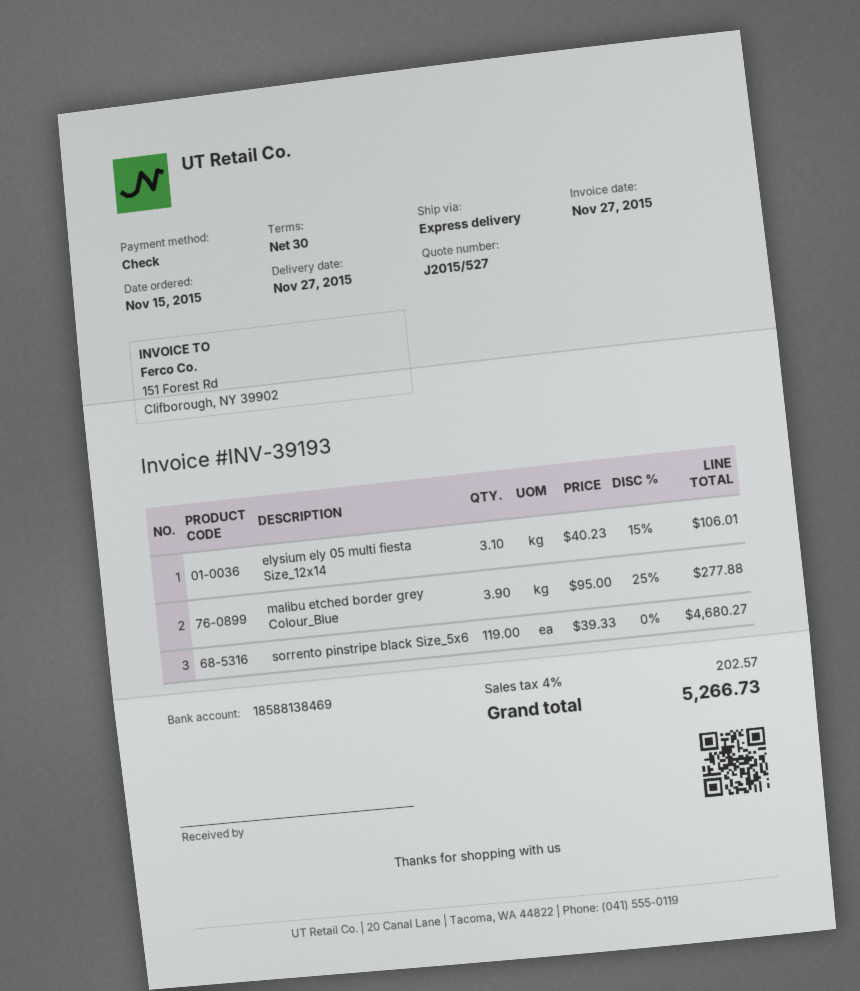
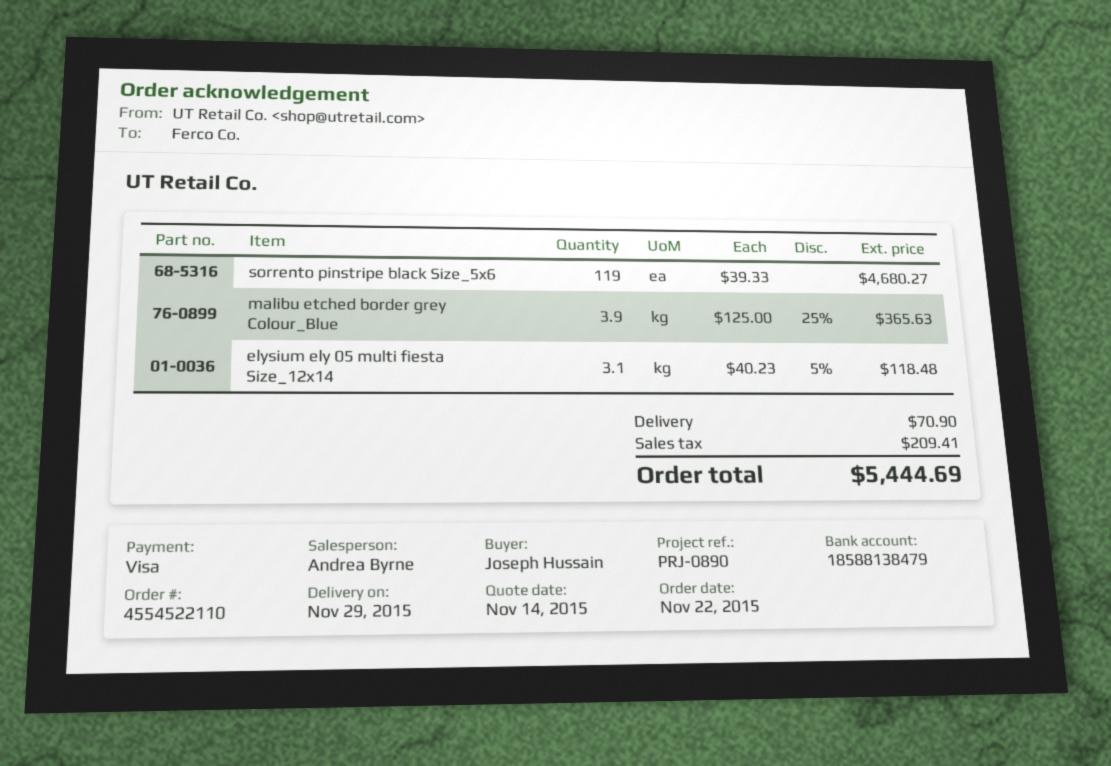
order date: 2015-11-15 -> 2015-11-22
delivery date: 2015-11-27 -> 2015-11-29
payment method: cheque -> Visa
bank account: 18588138469 -> 18588138479
elysium ely 05 multi fiesta Size_12x14: 3.1 x 40.23 - 15% = 106.01 -> 3.1 x 40.23 - 5% = 118.48
malibu etched border grey Colour_Blue: 3.9 x 95.00 - 25% = 277.88 -> 3.9 x 125.00 - 25% = 365.63
shipping: none -> 70.90
tax: 202.57 -> 209.41
total: 5266.73 -> 5444.69

